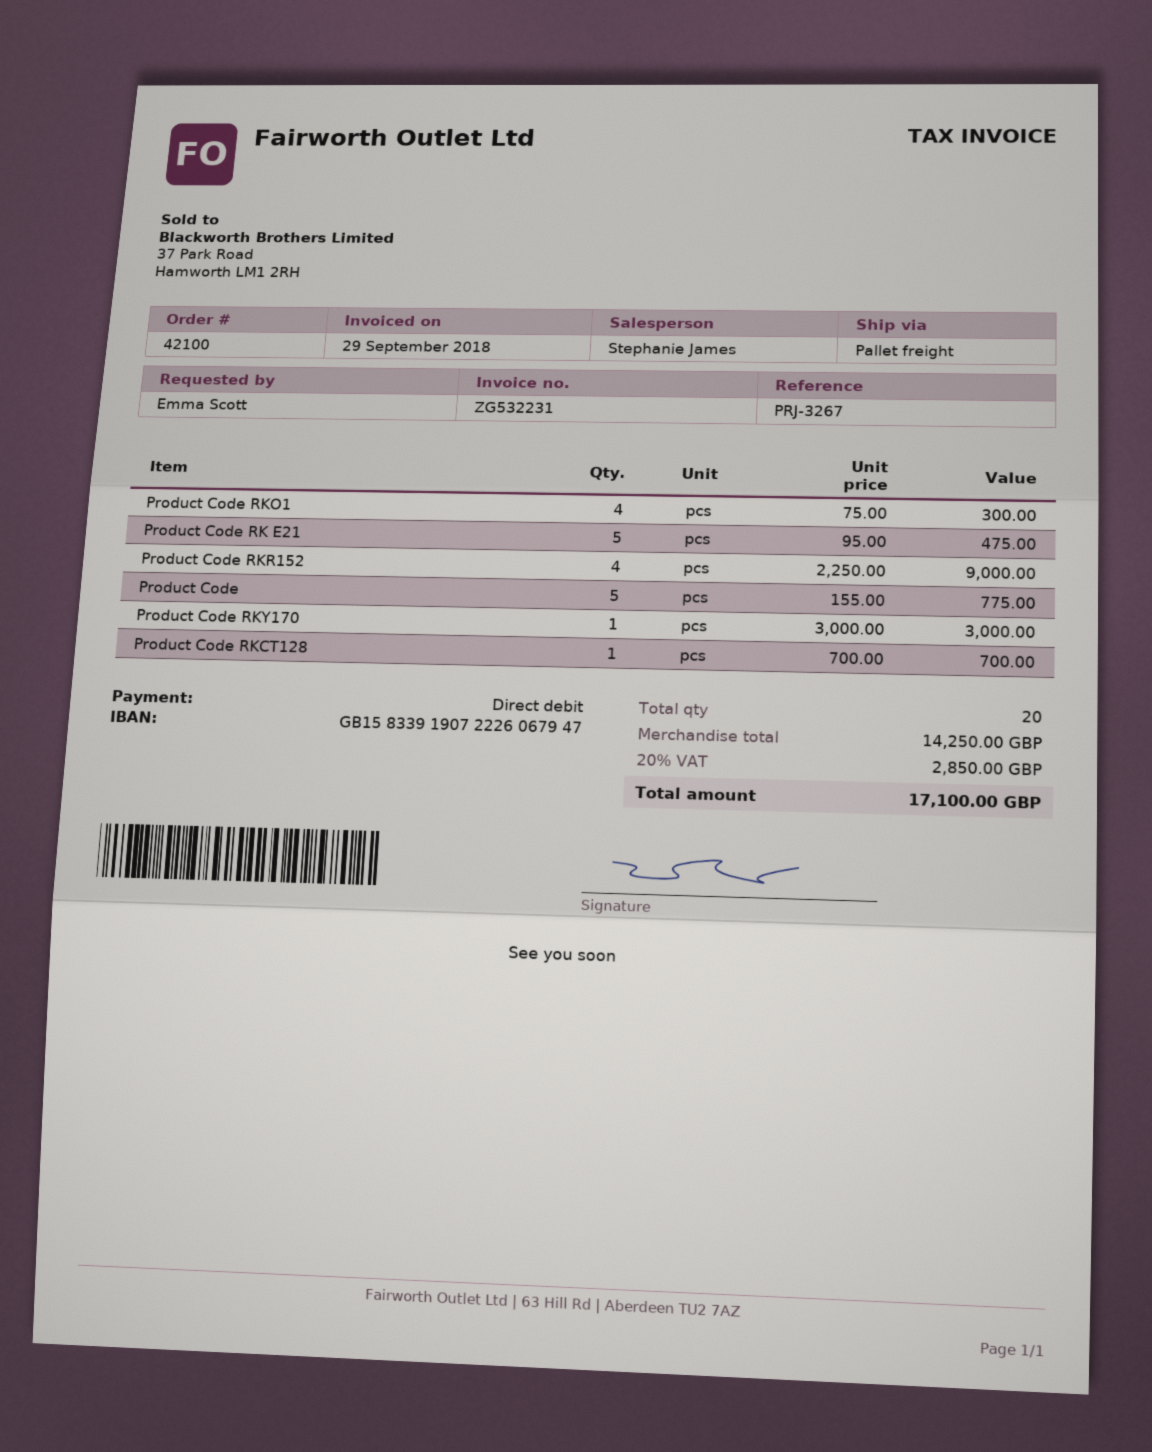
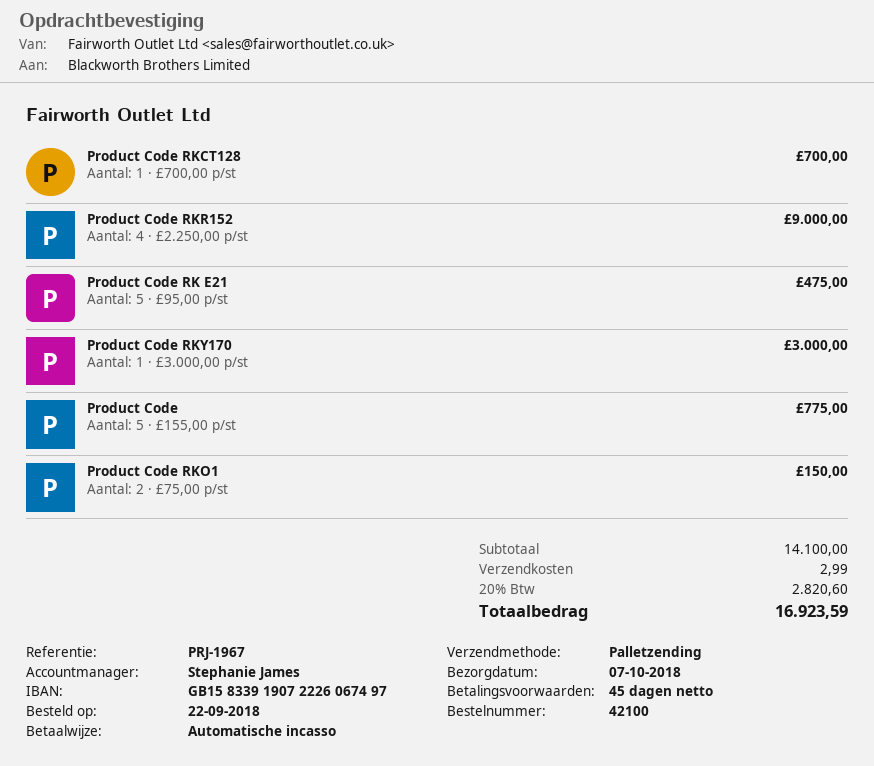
reference: PRJ-3267 -> PRJ-1967
bank account: GB15833919072226067947 -> GB15833919072226067497
Product Code RKO1: 4 x 75.00 = 300.00 -> 2 x 75.00 = 150.00
subtotal: 14250.00 -> 14100.00
shipping: none -> 2.99
tax: 20% = 2850.00 -> 20% = 2820.60
total: 17100.00 -> 16923.59

